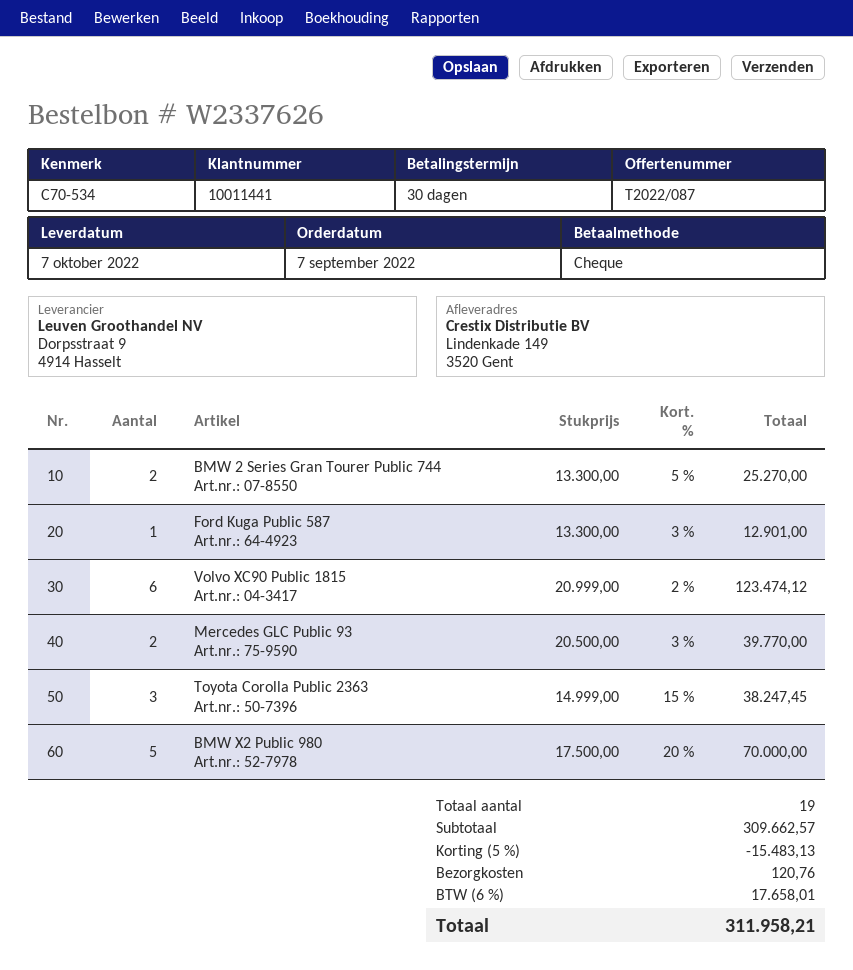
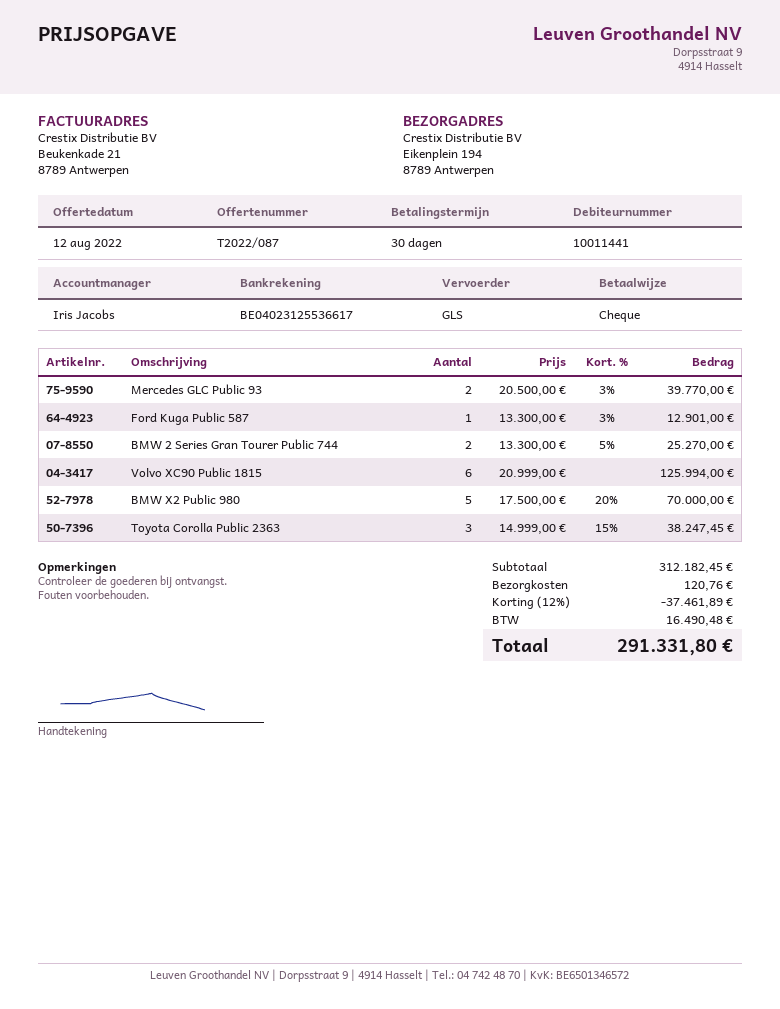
ship to: Lindenkade 149, 3520 Gent -> Eikenplein 194, 8789 Antwerpen
Volvo XC90 Public 1815: 6 x 20999.00 - 2% = 123474.12 -> 6 x 20999.00 = 125994.00
subtotal: 309662.57 -> 312182.45
discount: 5% = 15483.13 -> 12% = 37461.89
tax: 17658.01 -> 16490.48
total: 311958.21 -> 291331.80

